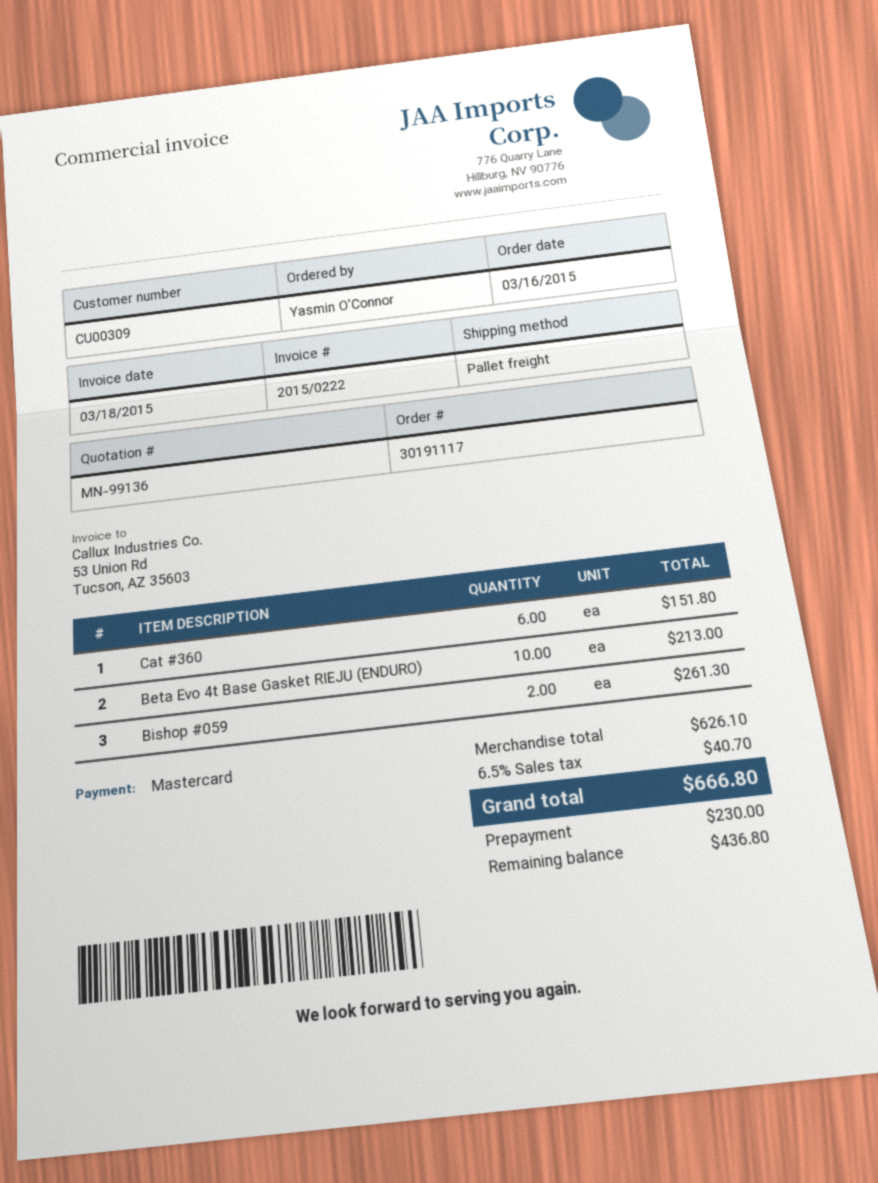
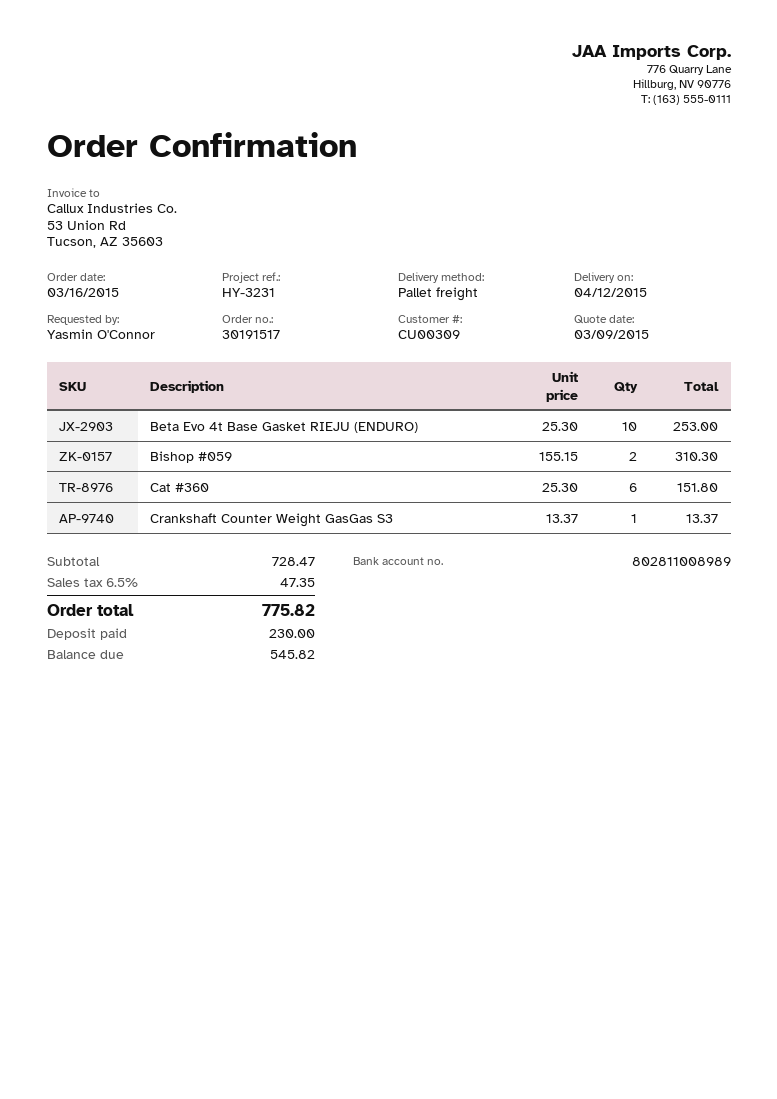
order number: 30191117 -> 30191517
Beta Evo 4t Base Gasket RIEJU (ENDURO): 10 for 213.00 -> 10 for 253.00
Bishop #059: 2 for 261.30 -> 2 for 310.30
Crankshaft Counter Weight GasGas S3: none -> 1 for 13.37
subtotal: 626.10 -> 728.47
tax: 6.5% = 40.70 -> 6.5% = 47.35
total: 666.80 -> 775.82
balance: 436.80 -> 545.82

